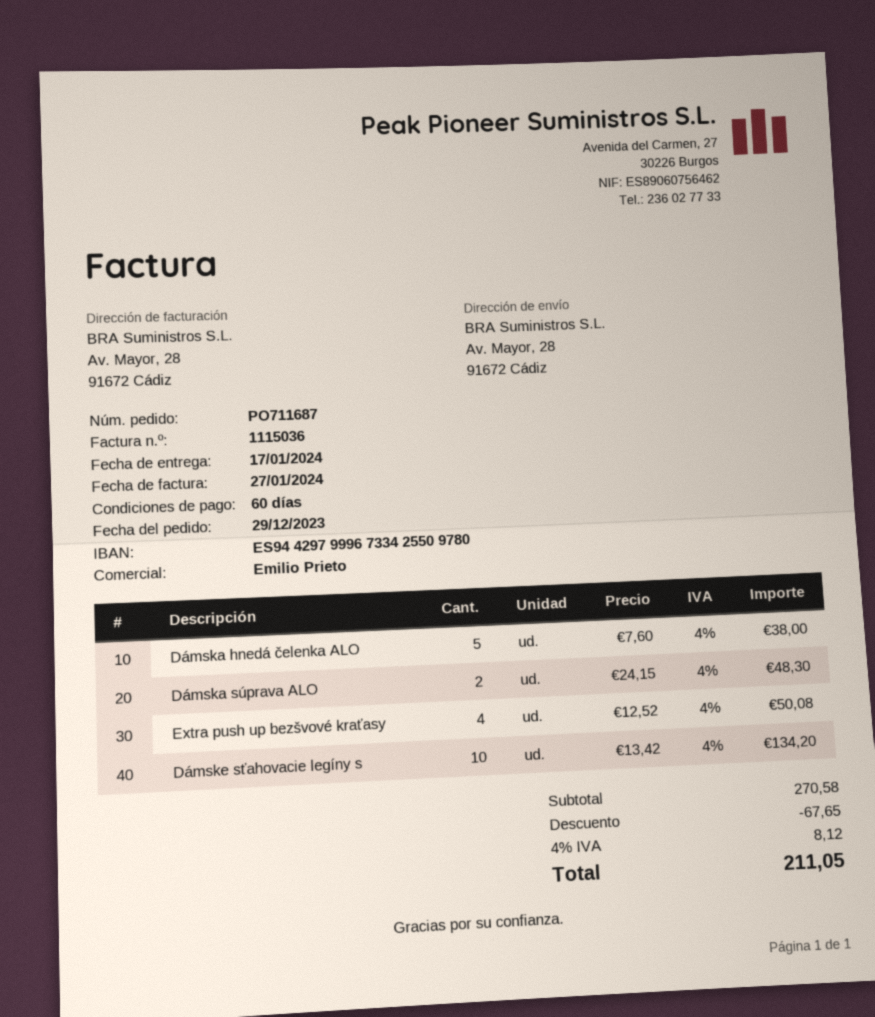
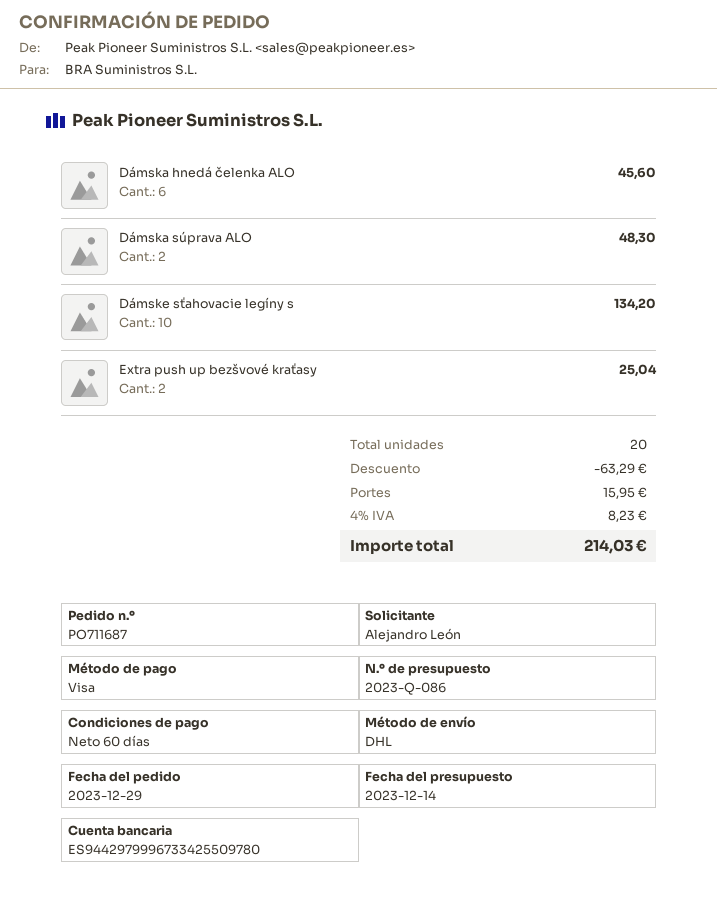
Dámska hnedá čelenka ALO: 5 for 38.00 -> 6 for 45.60
Extra push up bezšvové kraťasy: 4 for 50.08 -> 2 for 25.04
discount: 67.65 -> 63.29
shipping: none -> 15.95
tax: 4% = 8.12 -> 4% = 8.23
total: 211.05 -> 214.03

